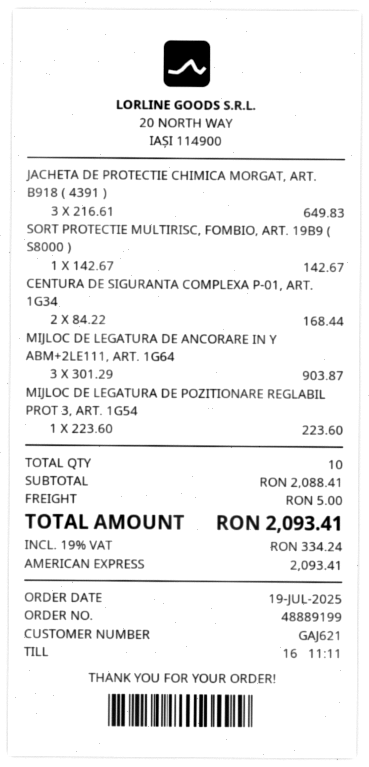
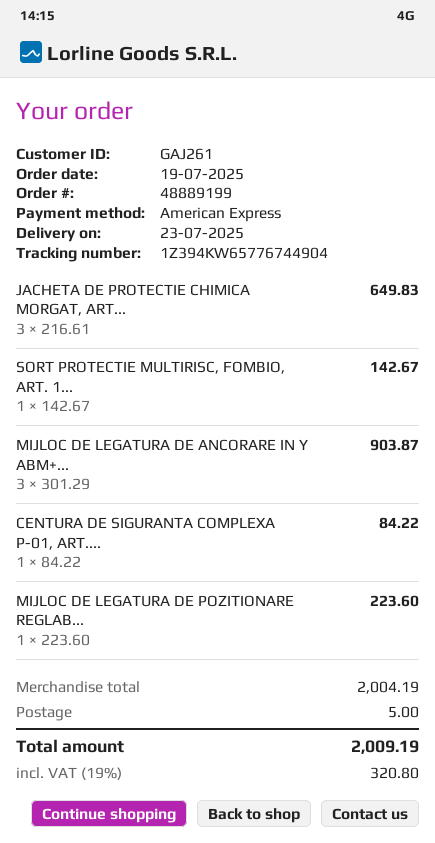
customer number: GAJ621 -> GAJ261
CENTURA DE SIGURANTA COMPLEXA P-01, ART. 1G34: 2 x 84.22 = 168.44 -> 1 x 84.22 = 84.22
subtotal: 2088.41 -> 2004.19
tax: 19% = 334.24 -> 19% = 320.80
total: 2093.41 -> 2009.19

